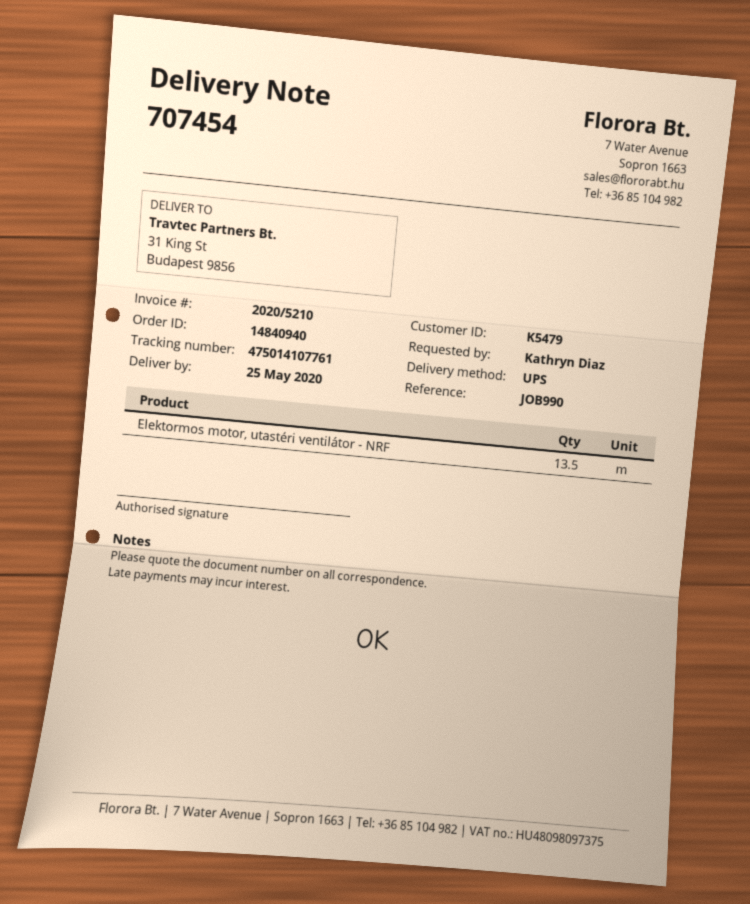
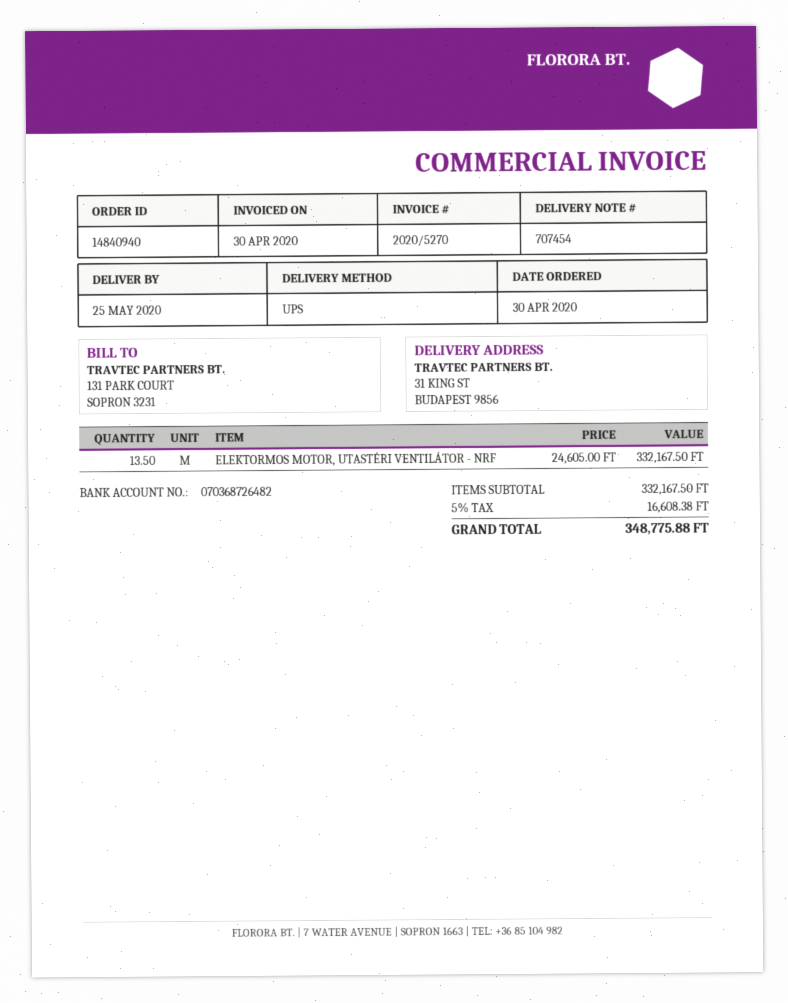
invoice number: 2020/5210 -> 2020/5270

